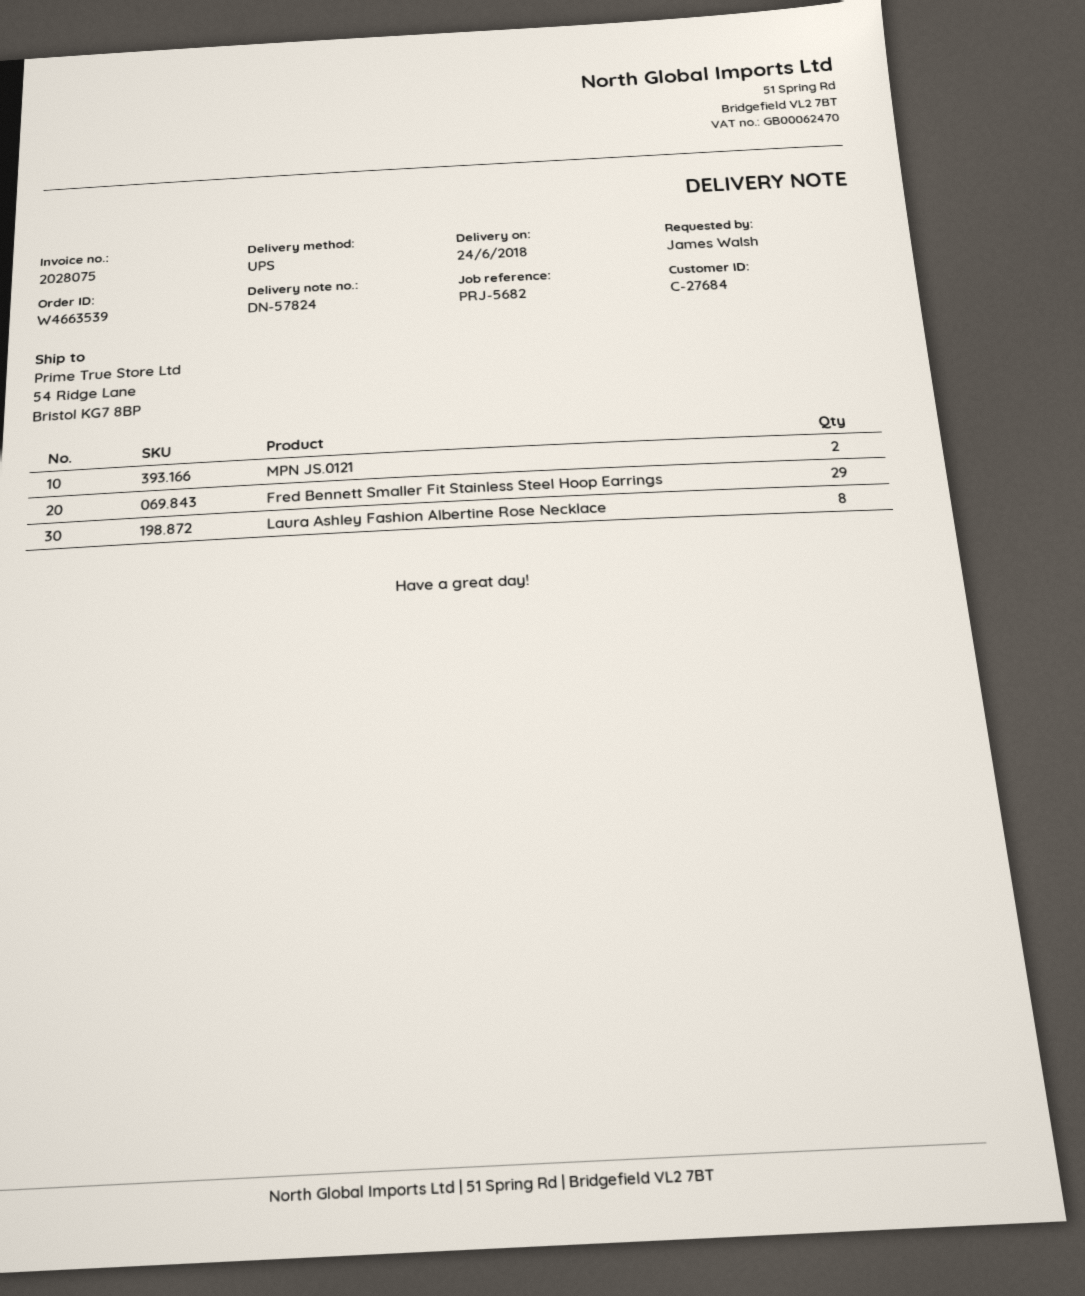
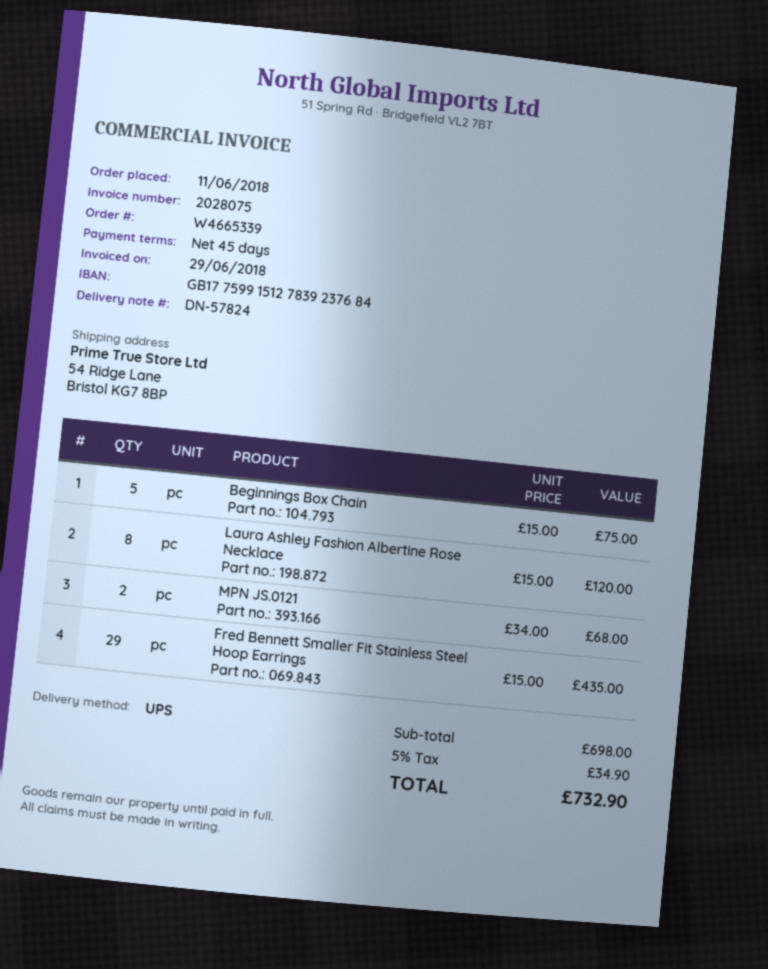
order number: W4663539 -> W4665339
Beginnings Box Chain: none -> 5

